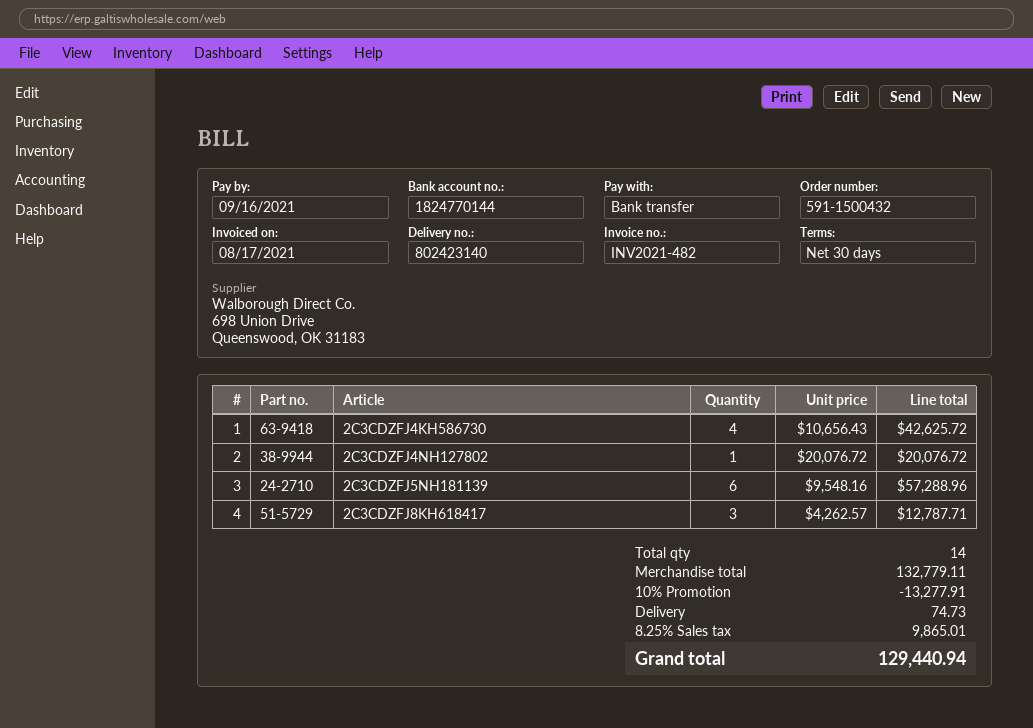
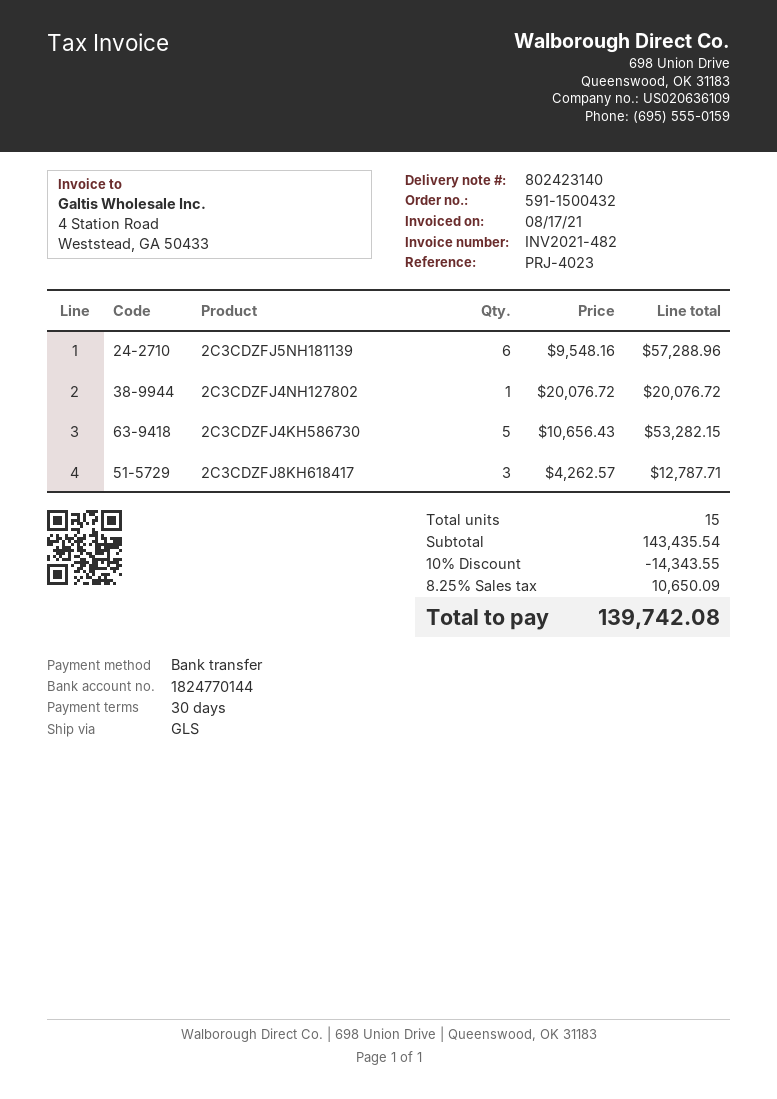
2C3CDZFJ4KH586730: 4 x 10656.43 = 42625.72 -> 5 x 10656.43 = 53282.15
total quantity: 14 -> 15
subtotal: 132779.11 -> 143435.54
discount: 10% = 13277.91 -> 10% = 14343.55
shipping: 74.73 -> none
tax: 8.25% = 9865.01 -> 8.25% = 10650.09
total: 129440.94 -> 139742.08

